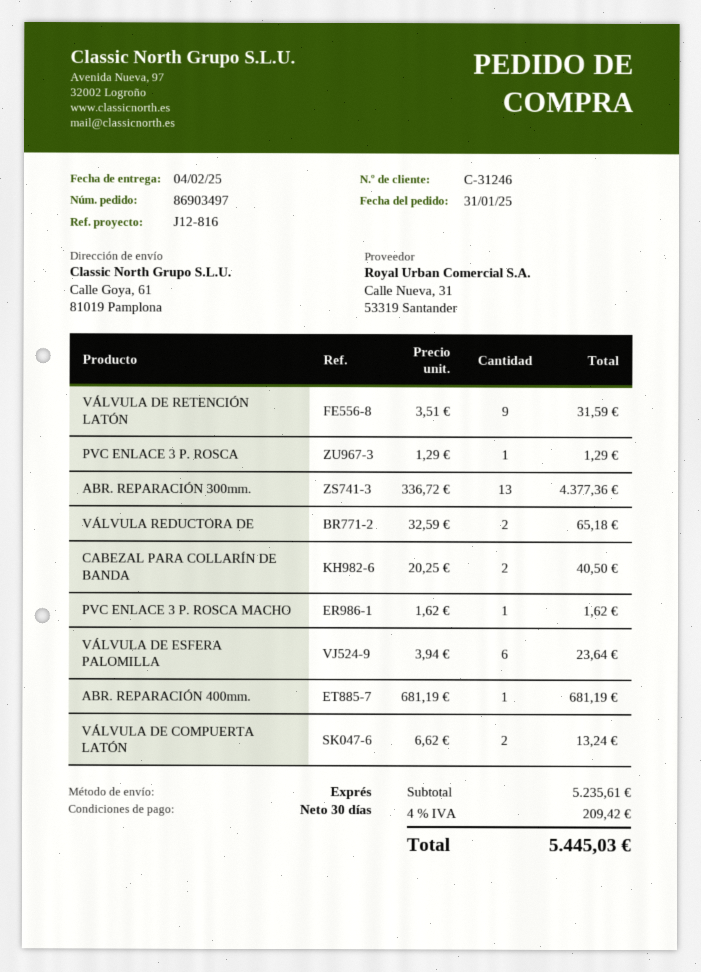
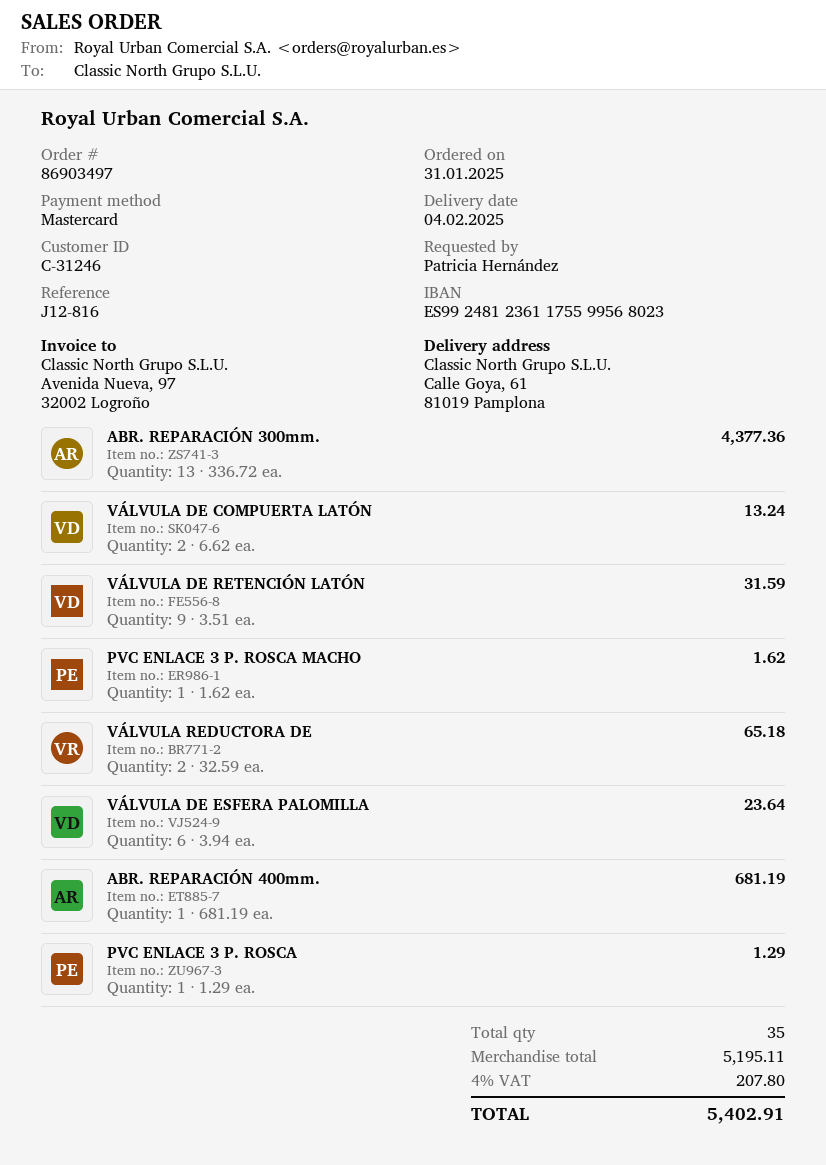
CABEZAL PARA COLLARÍN DE BANDA: 2 x 20.25 = 40.50 -> none
subtotal: 5235.61 -> 5195.11
tax: 4% = 209.42 -> 4% = 207.80
total: 5445.03 -> 5402.91

